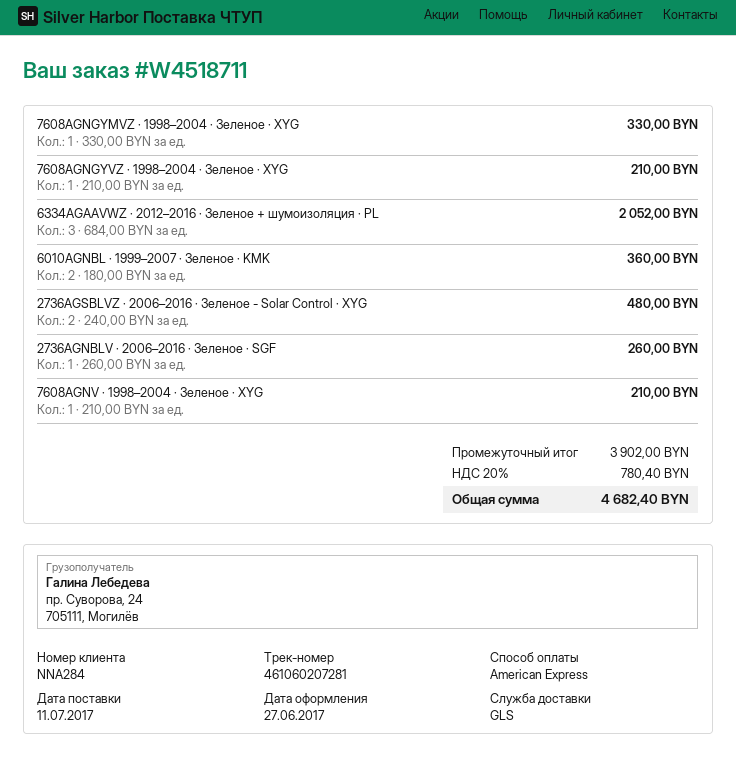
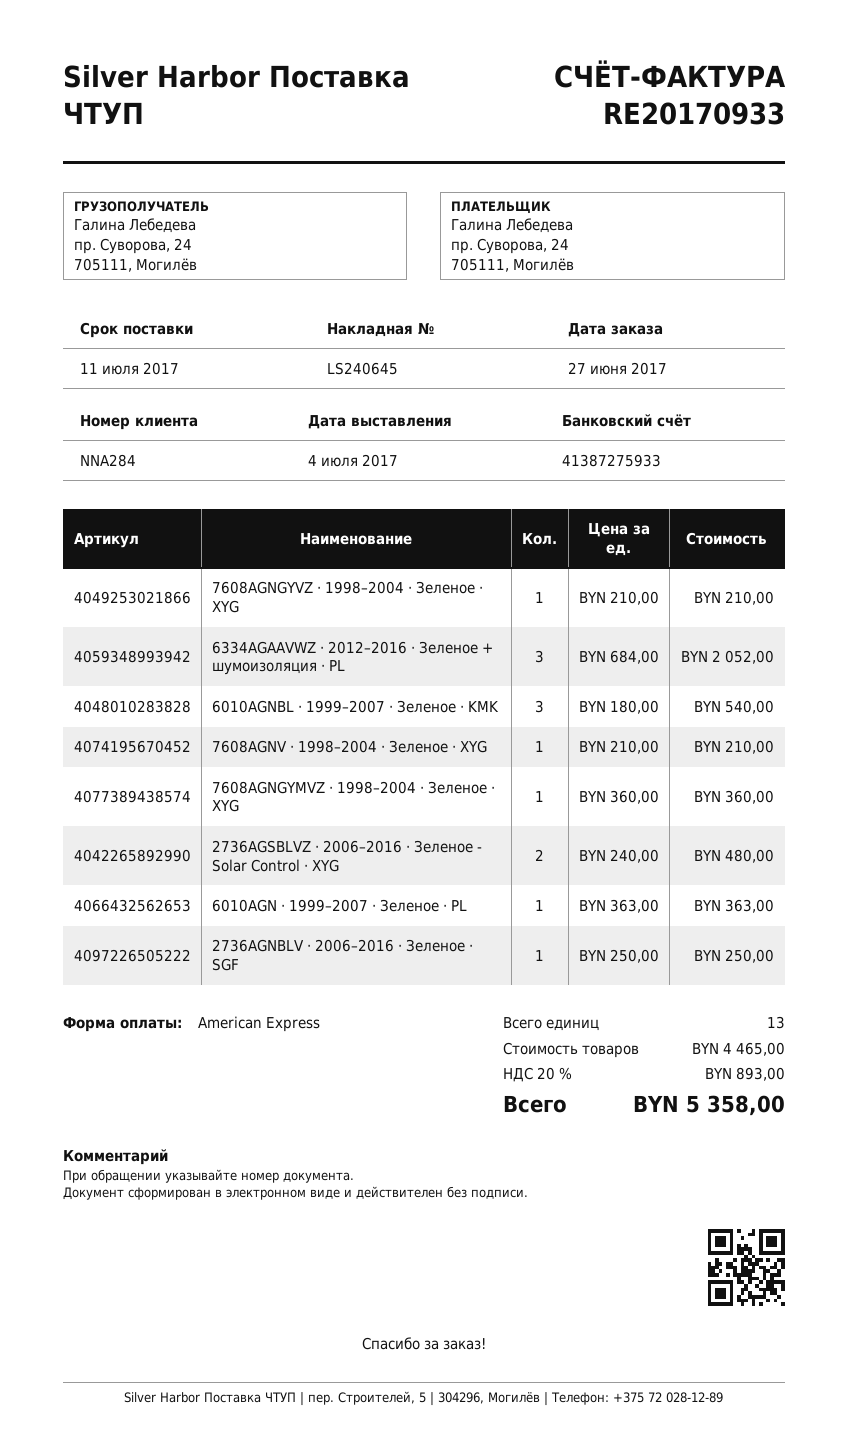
7608AGNGYMVZ · 1998–2004 · Зеленое · XYG: 1 x 330.00 = 330.00 -> 1 x 360.00 = 360.00
6010AGNBL · 1999–2007 · Зеленое · KMK: 2 x 180.00 = 360.00 -> 3 x 180.00 = 540.00
2736AGNBLV · 2006–2016 · Зеленое · SGF: 1 x 260.00 = 260.00 -> 1 x 250.00 = 250.00
6010AGN · 1999–2007 · Зеленое · PL: none -> 1 x 363.00 = 363.00
subtotal: 3902.00 -> 4465.00
tax: 20% = 780.40 -> 20% = 893.00
total: 4682.40 -> 5358.00

